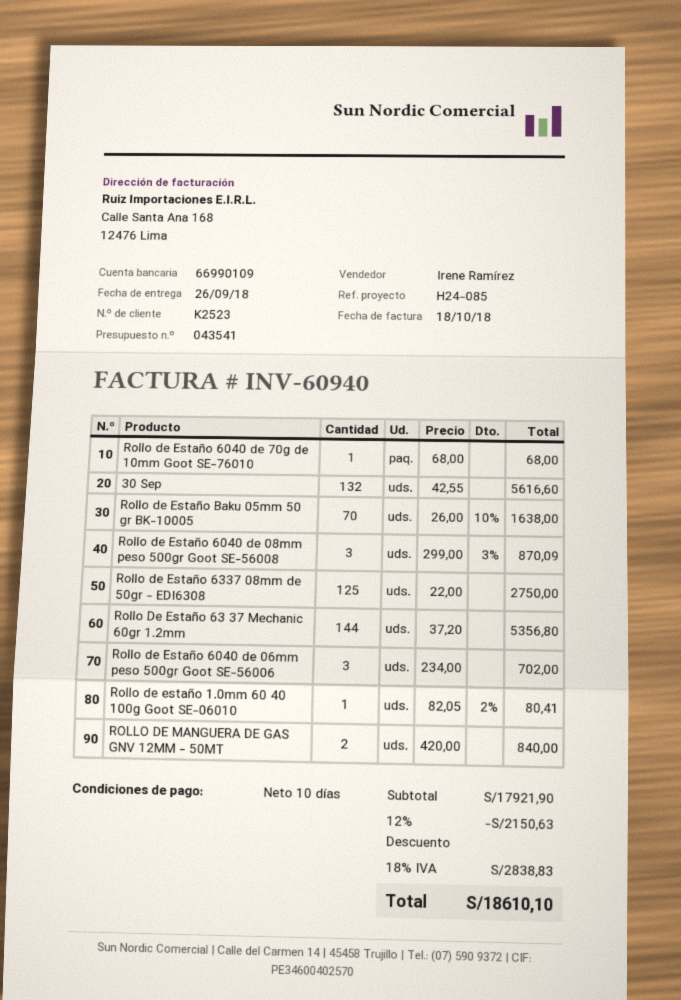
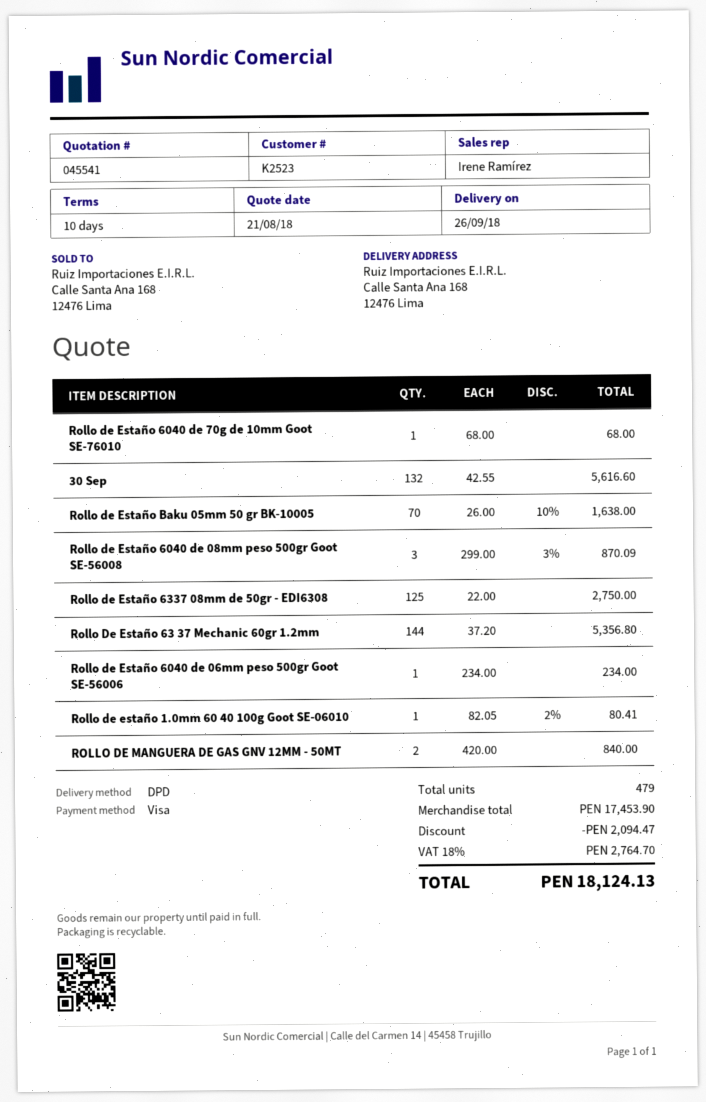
quote number: 043541 -> 045541
Rollo de Estaño 6040 de 06mm peso 500gr Goot SE-56006: 3 x 234.00 = 702.00 -> 1 x 234.00 = 234.00
subtotal: 17921.90 -> 17453.90
discount: 2150.63 -> 2094.47
tax: 18% = 2838.83 -> 18% = 2764.70
total: 18610.10 -> 18124.13

